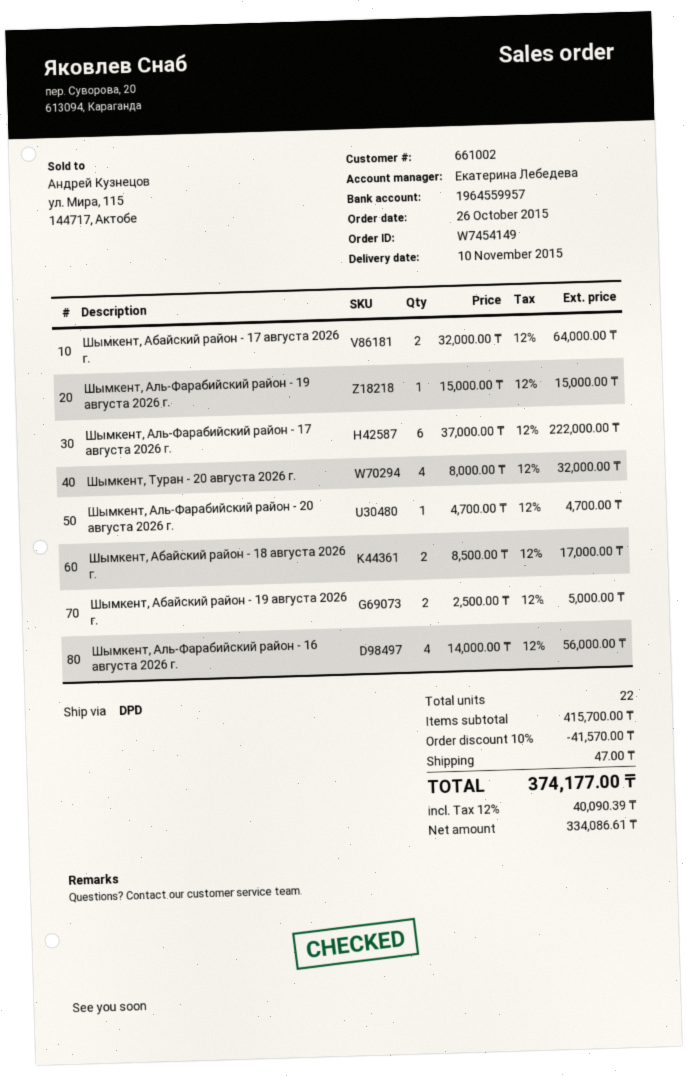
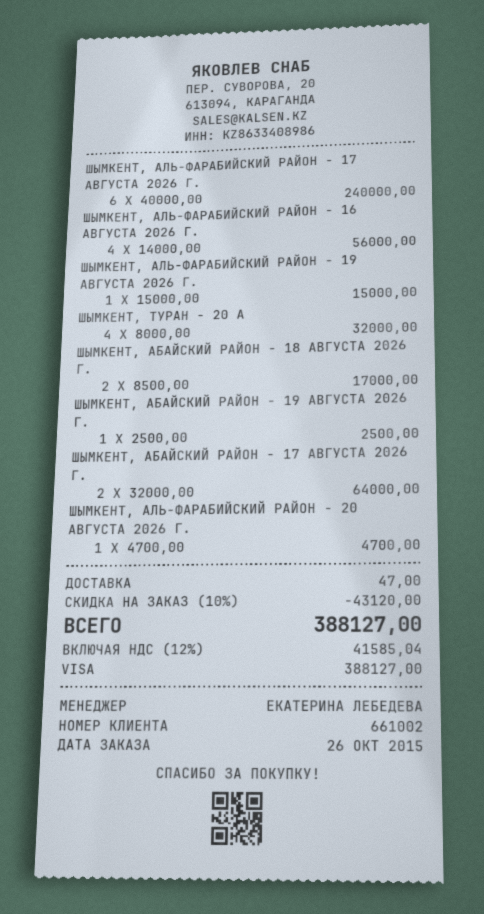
Шымкент, Аль-Фарабийский район - 17 августа 2026 г.: 6 x 37000.00 = 222000.00 -> 6 x 40000.00 = 240000.00
Шымкент, Абайский район - 19 августа 2026 г.: 2 x 2500.00 = 5000.00 -> 1 x 2500.00 = 2500.00
discount: 10% = 41570.00 -> 10% = 43120.00
tax: 12% = 40090.39 -> 12% = 41585.04
total: 374177.00 -> 388127.00

